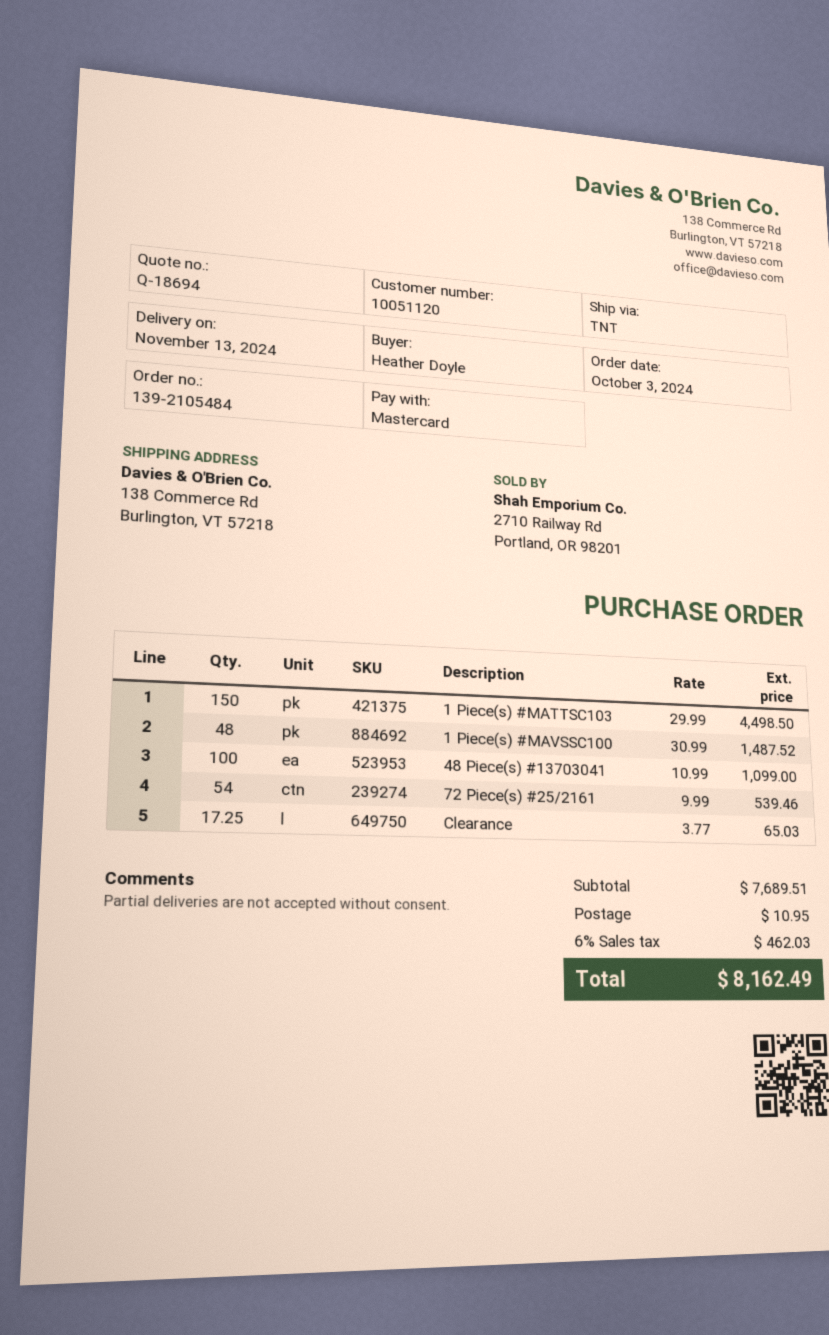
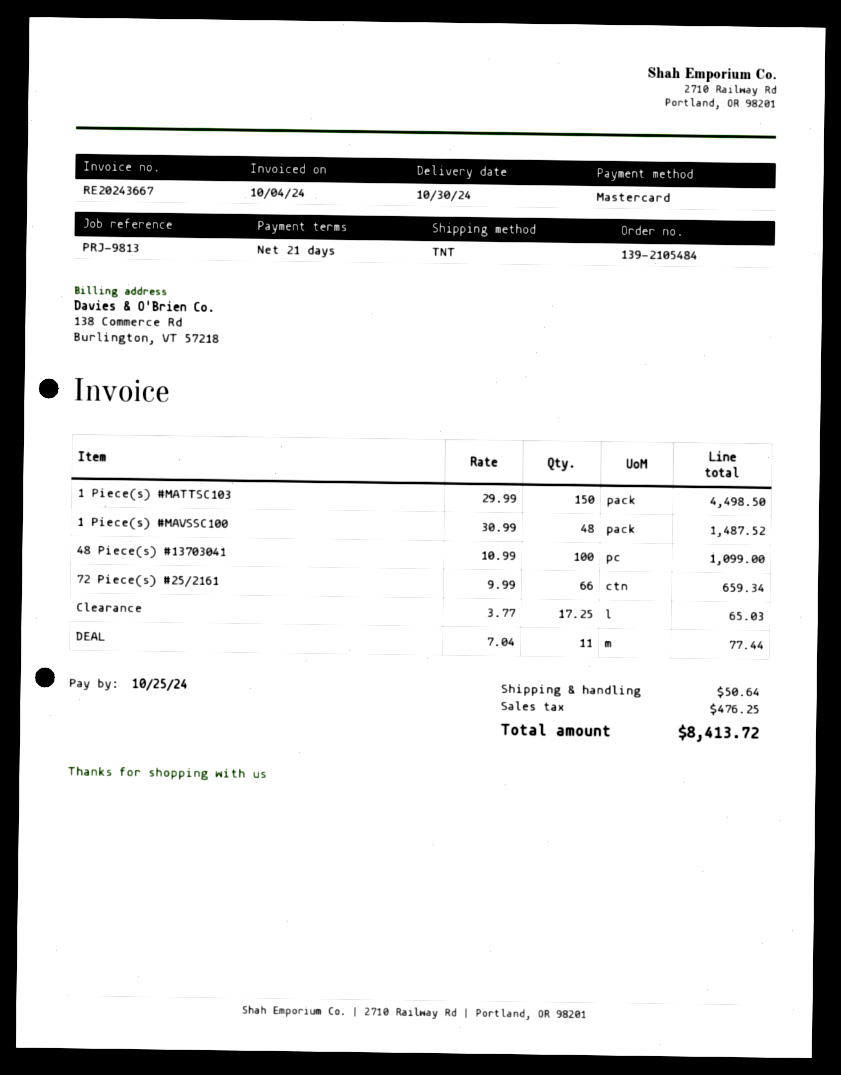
delivery date: 2024-11-13 -> 2024-10-30
72 Piece(s) #25/2161: 54 x 9.99 = 539.46 -> 66 x 9.99 = 659.34
DEAL: none -> 11 x 7.04 = 77.44
shipping: 10.95 -> 50.64
tax: 462.03 -> 476.25
total: 8162.49 -> 8413.72

